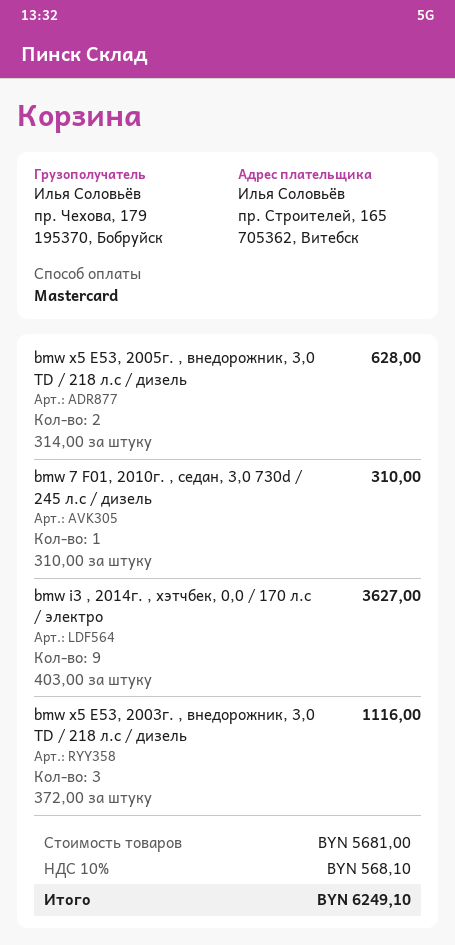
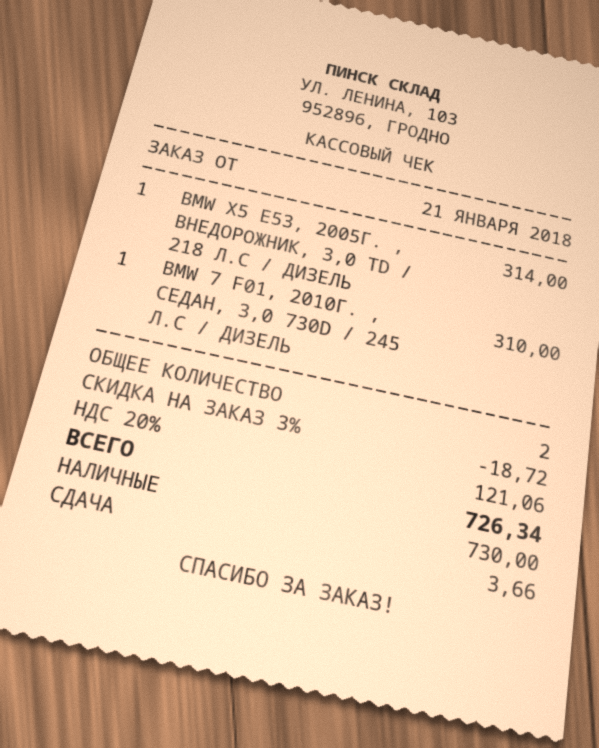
payment method: Mastercard -> cash
bmw x5 E53, 2005г. , внедорожник, 3,0 TD / 218 л.с / дизель: 2 x 314.00 = 628.00 -> 1 x 314.00 = 314.00
bmw i3 , 2014г. , хэтчбек, 0,0 / 170 л.с / электро: 9 x 403.00 = 3627.00 -> none
bmw x5 E53, 2003г. , внедорожник, 3,0 TD / 218 л.с / дизель: 3 x 372.00 = 1116.00 -> none
discount: none -> 3% = 18.72
tax: 10% = 568.10 -> 20% = 121.06
total: 6249.10 -> 726.34

